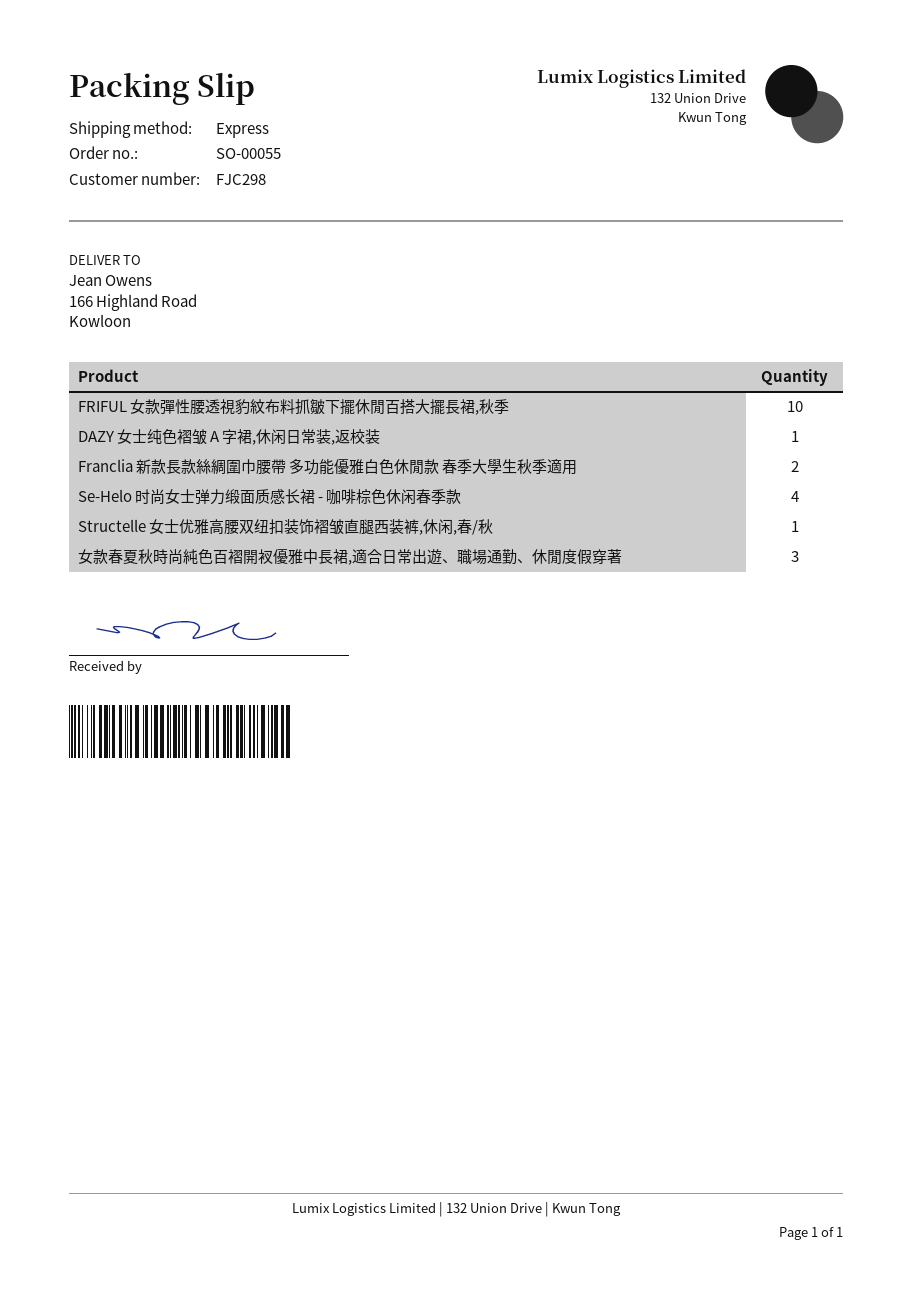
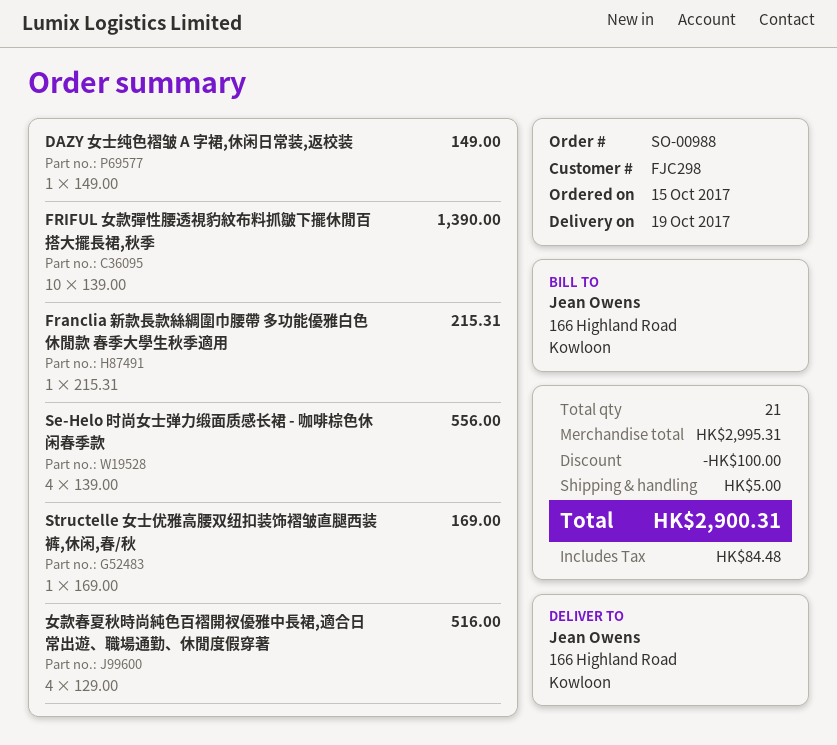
order number: SO-00055 -> SO-00988
Franclia 新款長款絲綢圍巾腰帶 多功能優雅白色休閒款 春季大學生秋季適用: 2 -> 1
女款春夏秋時尚純色百褶開衩優雅中長裙,適合日常出遊、職場通勤、休閒度假穿著: 3 -> 4

